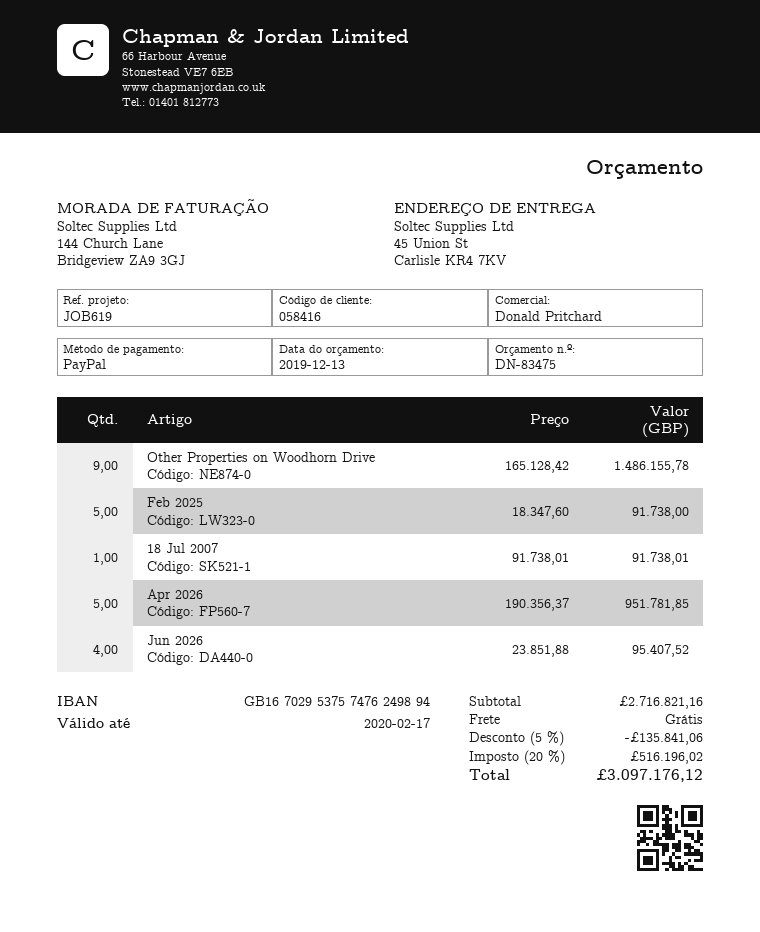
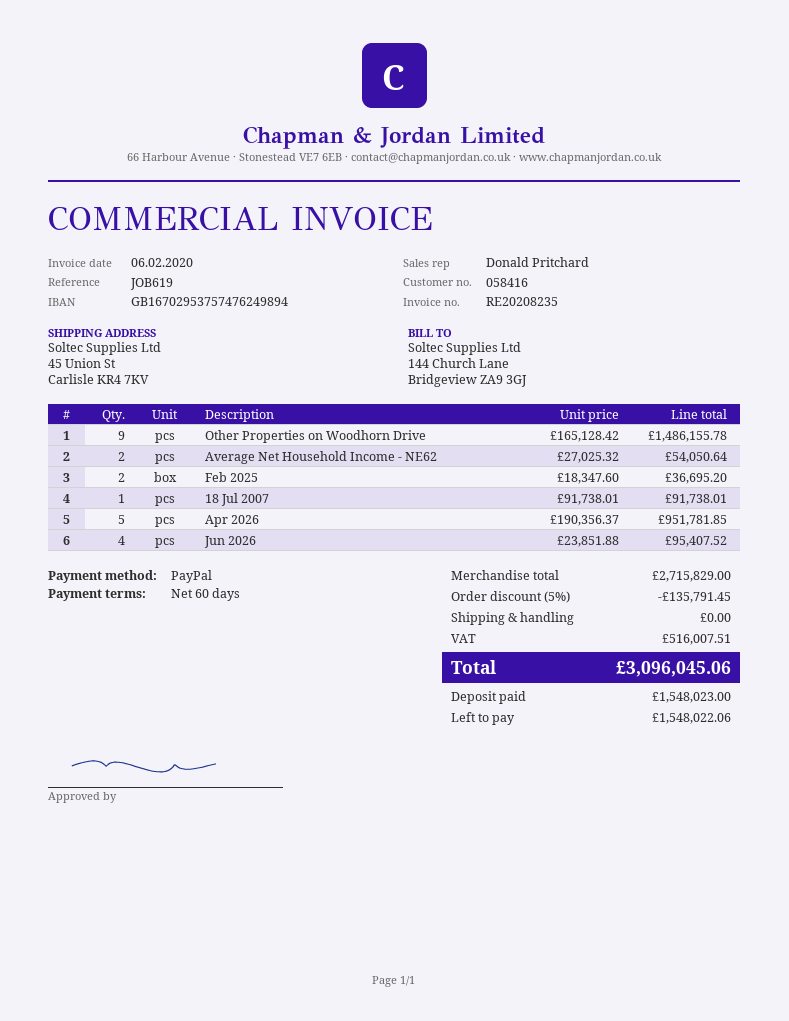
Feb 2025: 5 x 18347.60 = 91738.00 -> 2 x 18347.60 = 36695.20
Average Net Household Income - NE62: none -> 2 x 27025.32 = 54050.64
subtotal: 2716821.16 -> 2715829.00
discount: 5% = 135841.06 -> 5% = 135791.45
tax: 516196.02 -> 516007.51
total: 3097176.12 -> 3096045.06

